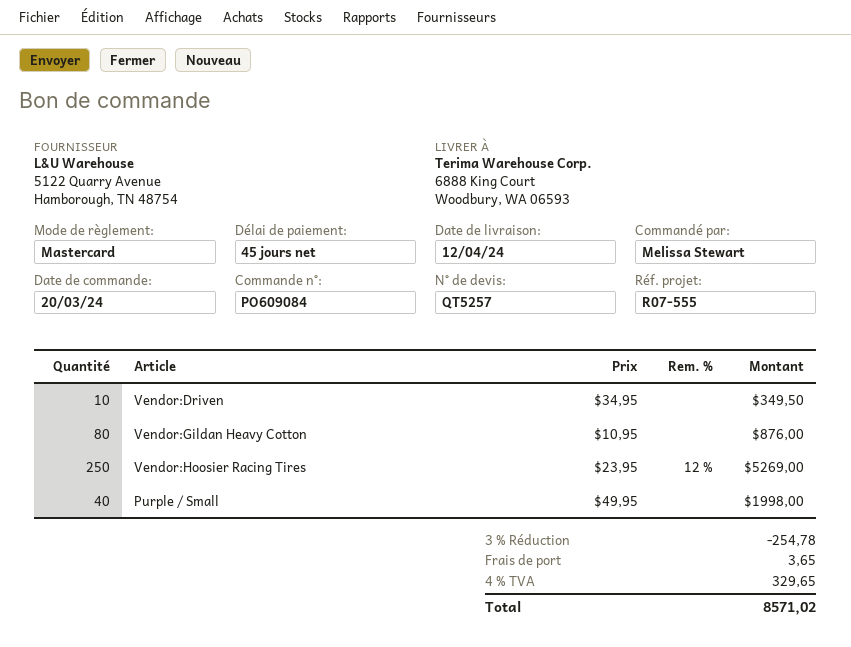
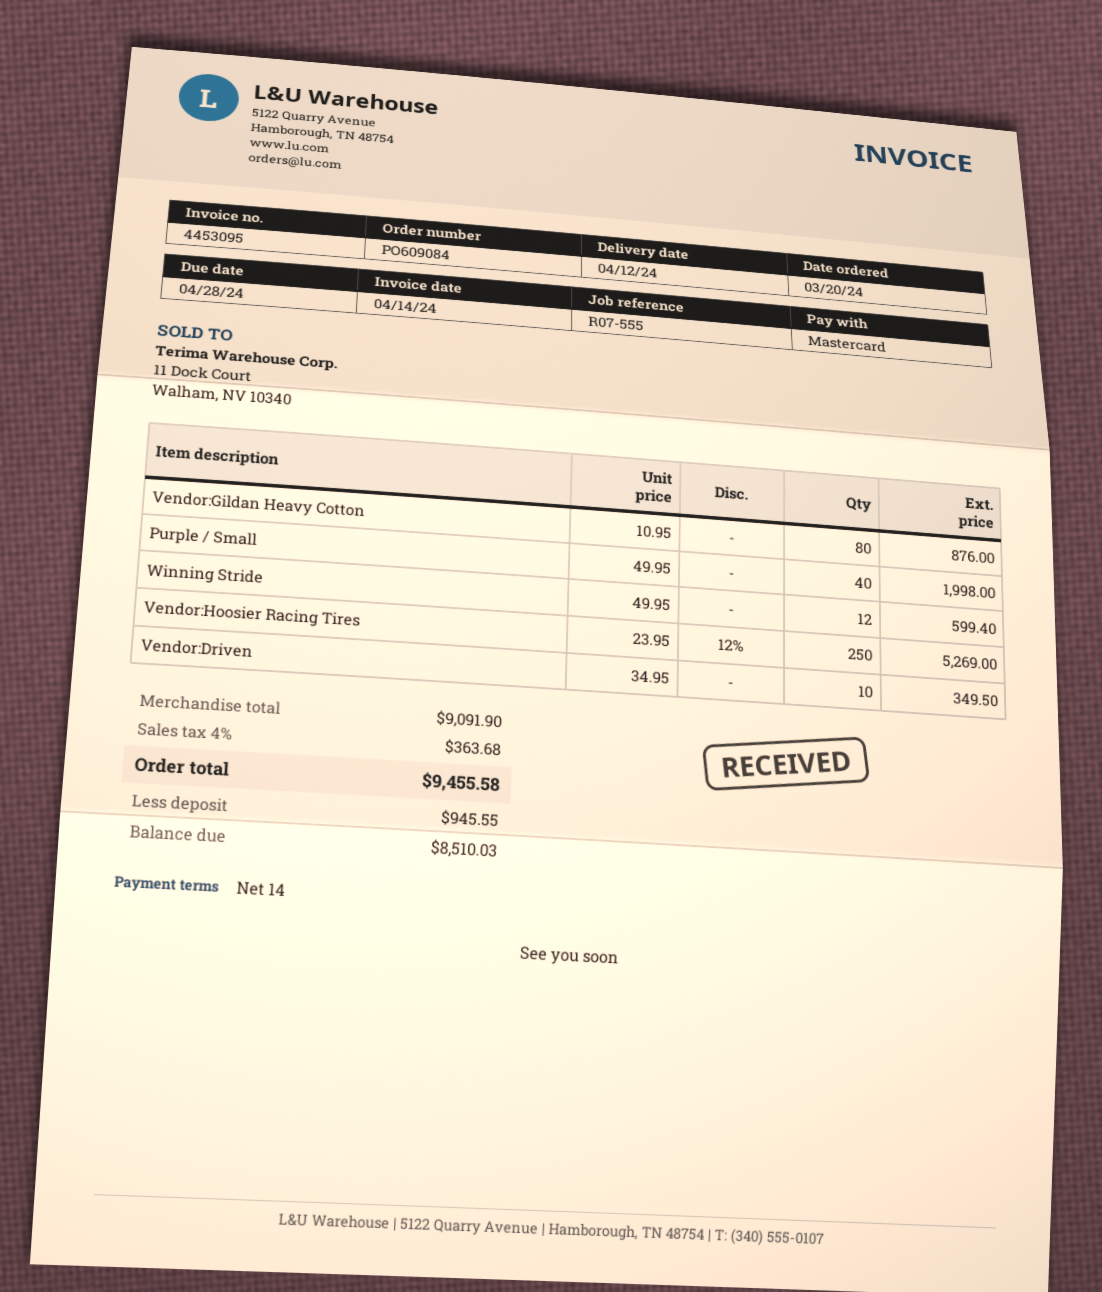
payment terms: 45 days -> 14 days
Winning Stride: none -> 12 x 49.95 = 599.40
discount: 3% = 254.78 -> none
shipping: 3.65 -> none
tax: 4% = 329.65 -> 4% = 363.68
total: 8571.02 -> 9455.58

